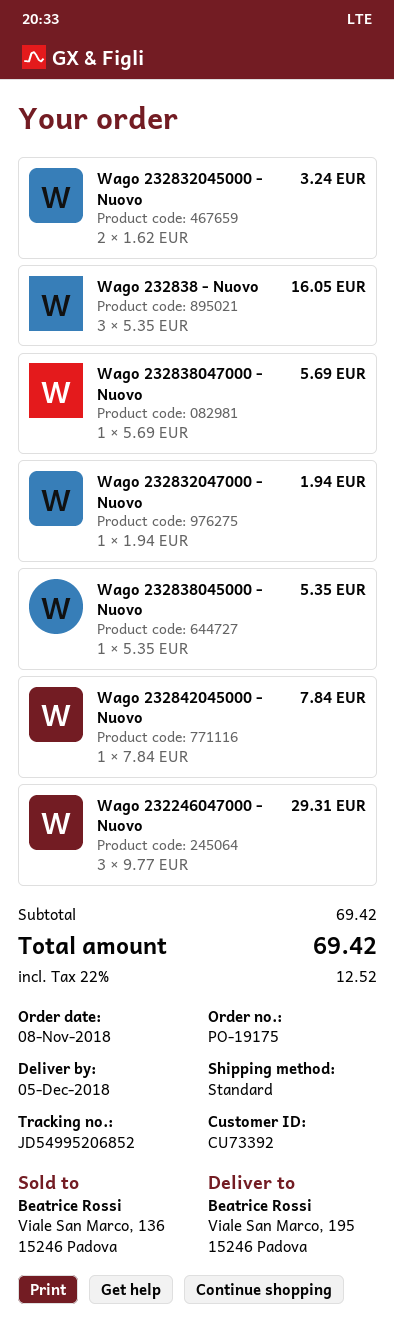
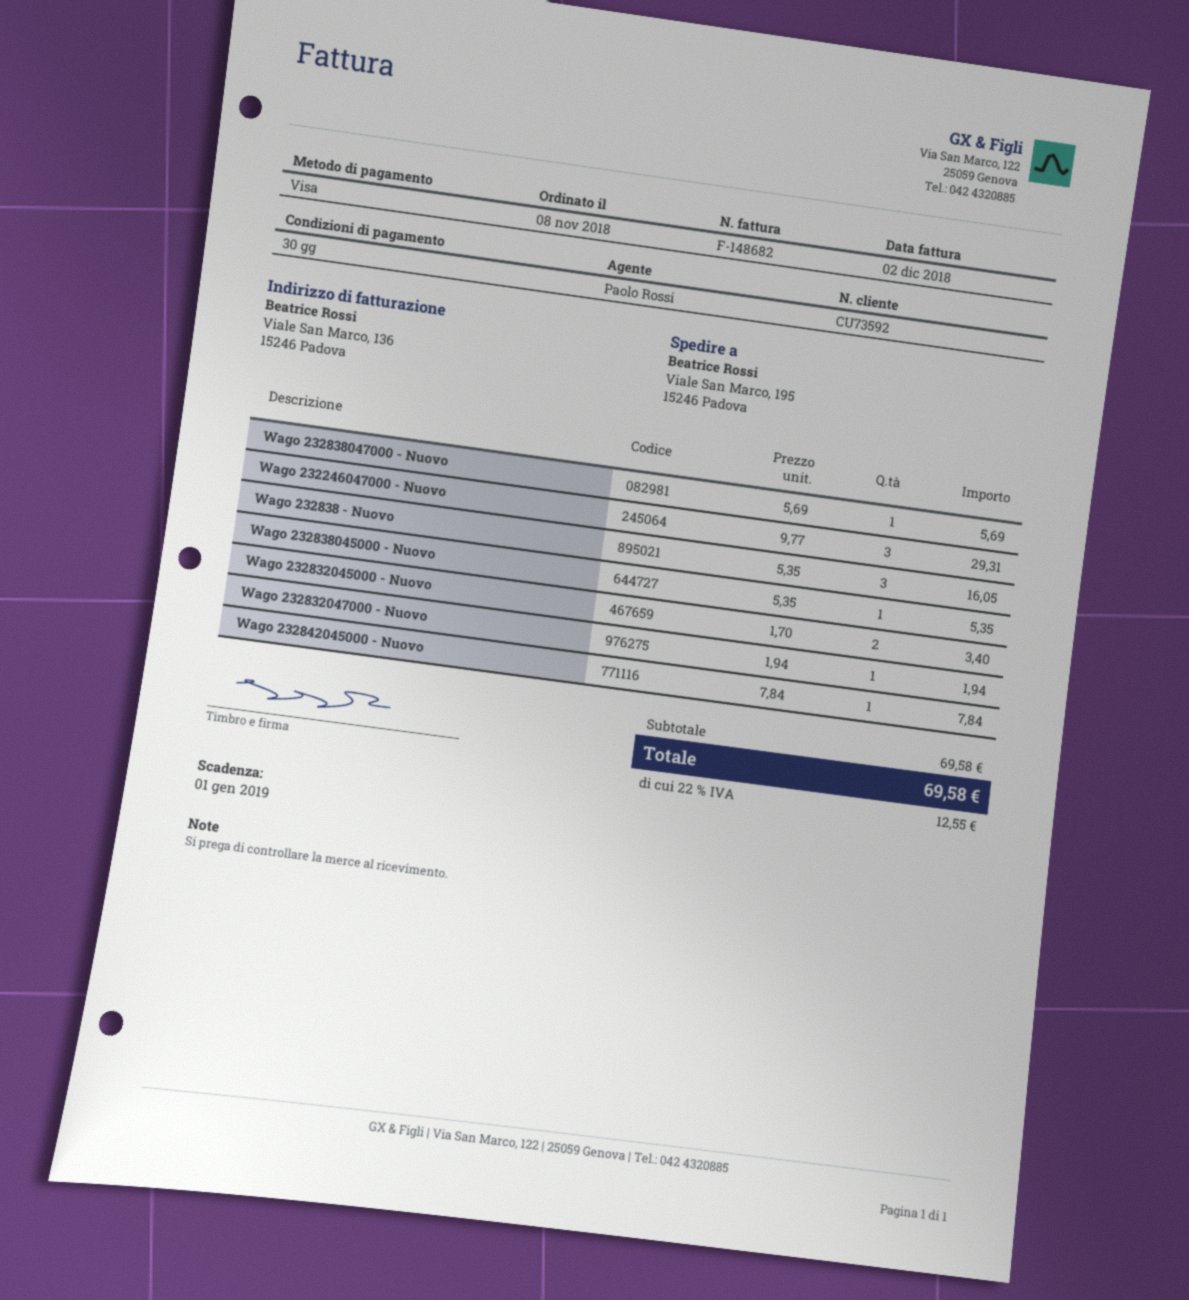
customer number: CU73392 -> CU73592
Wago 232832045000 - Nuovo: 2 x 1.62 = 3.24 -> 2 x 1.70 = 3.40
subtotal: 69.42 -> 69.58
tax: 22% = 12.52 -> 22% = 12.55
total: 69.42 -> 69.58

